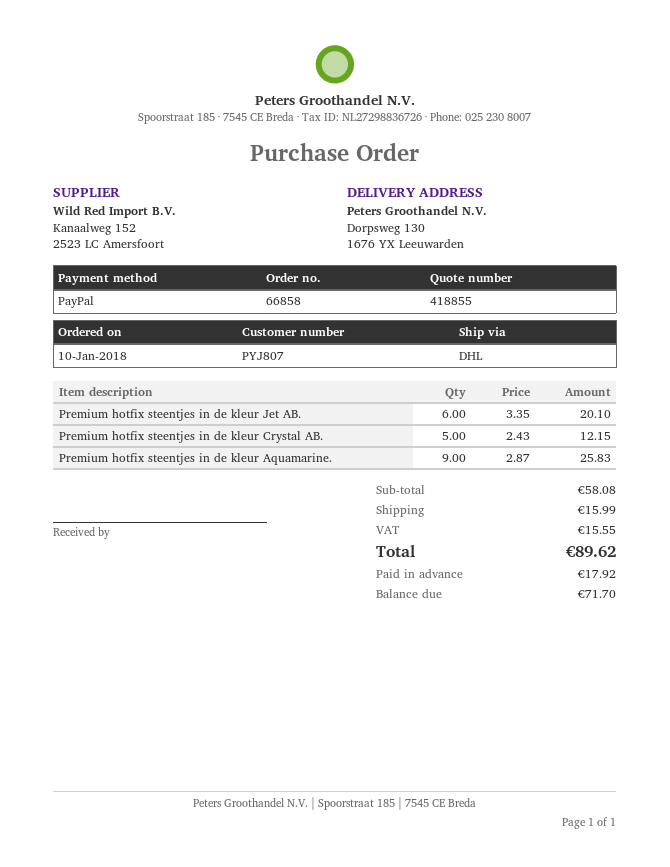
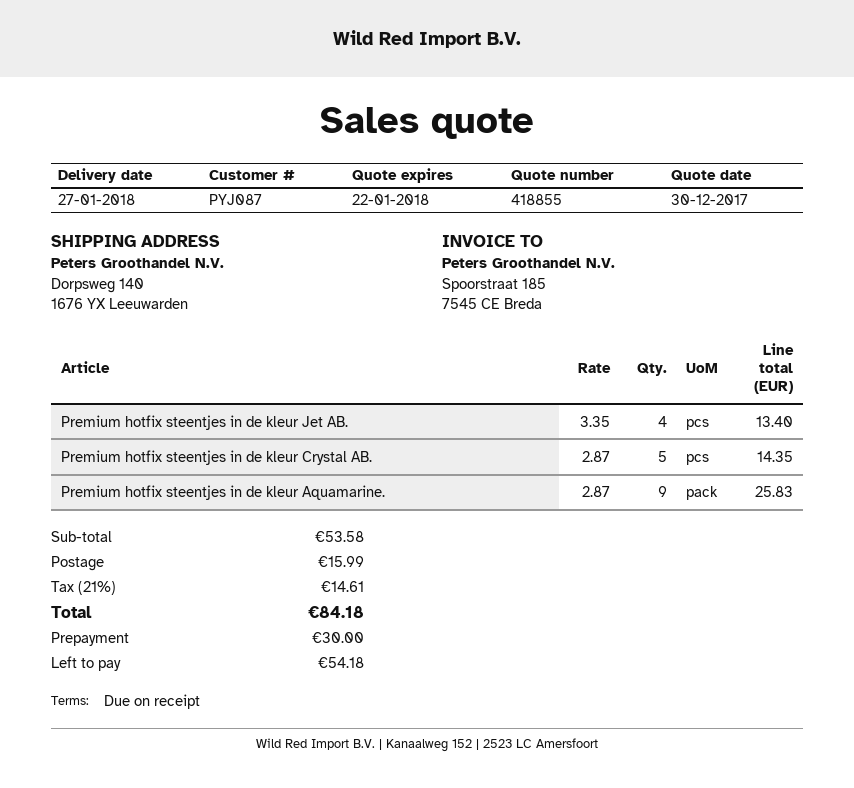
customer number: PYJ807 -> PYJ087
ship to: Dorpsweg 130, 1676 YX Leeuwarden -> Dorpsweg 140, 1676 YX Leeuwarden
Premium hotfix steentjes in de kleur Jet AB.: 6 x 3.35 = 20.10 -> 4 x 3.35 = 13.40
Premium hotfix steentjes in de kleur Crystal AB.: 5 x 2.43 = 12.15 -> 5 x 2.87 = 14.35
subtotal: 58.08 -> 53.58
tax: 15.55 -> 14.61
total: 89.62 -> 84.18
deposit: 17.92 -> 30.00
balance: 71.70 -> 54.18

